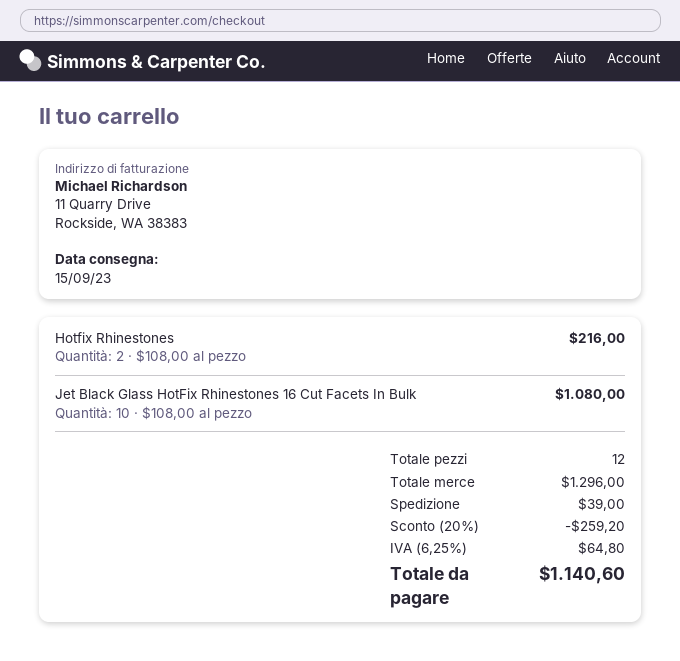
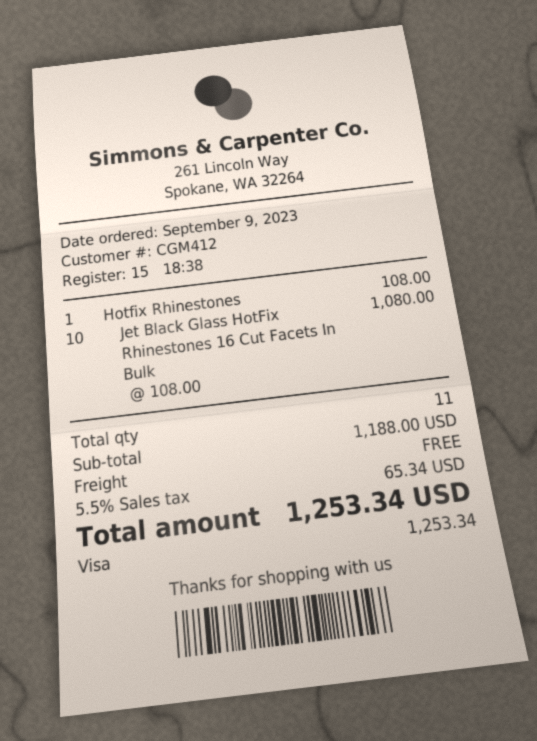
Hotfix Rhinestones: 2 x 108.00 = 216.00 -> 1 x 108.00 = 108.00
total quantity: 12 -> 11
subtotal: 1296.00 -> 1188.00
discount: 20% = 259.20 -> none
shipping: 39.00 -> 0.00
tax: 6.25% = 64.80 -> 5.5% = 65.34
total: 1140.60 -> 1253.34

